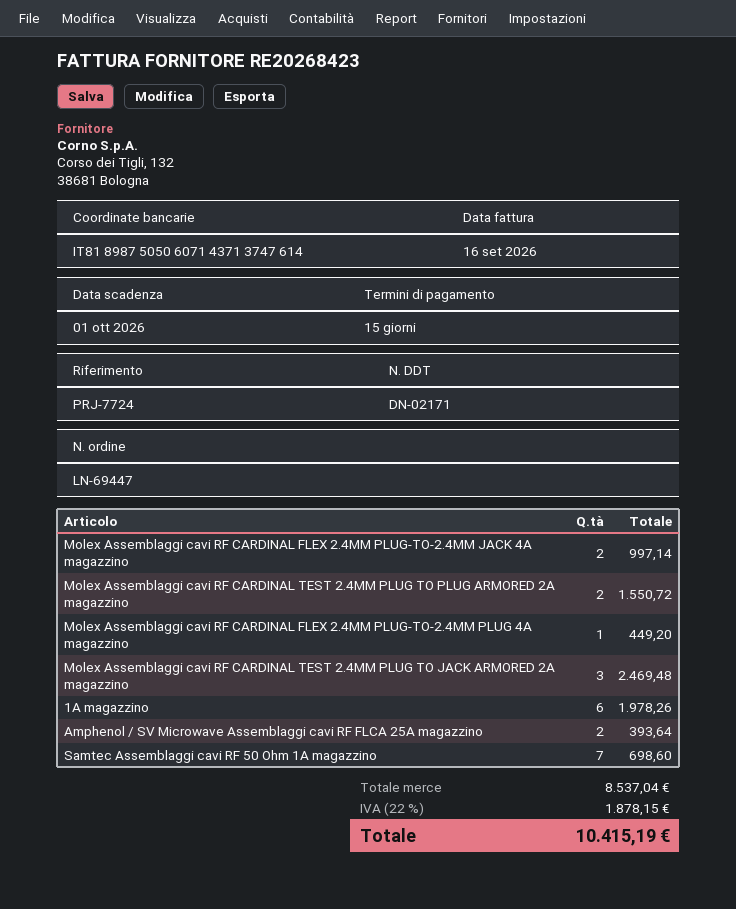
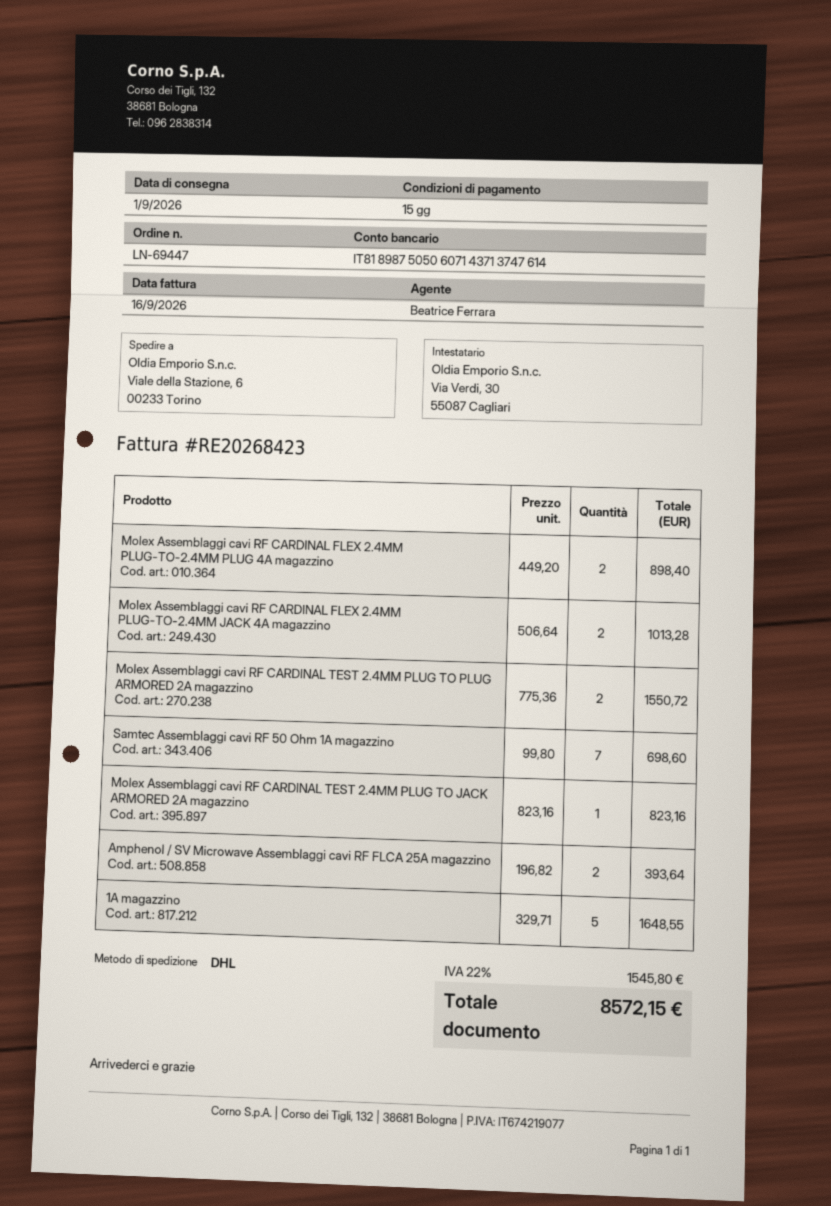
Molex Assemblaggi cavi RF CARDINAL FLEX 2.4MM PLUG-TO-2.4MM JACK 4A magazzino: 2 for 997.14 -> 2 for 1013.28
Molex Assemblaggi cavi RF CARDINAL FLEX 2.4MM PLUG-TO-2.4MM PLUG 4A magazzino: 1 for 449.20 -> 2 for 898.40
Molex Assemblaggi cavi RF CARDINAL TEST 2.4MM PLUG TO JACK ARMORED 2A magazzino: 3 for 2469.48 -> 1 for 823.16
1A magazzino: 6 for 1978.26 -> 5 for 1648.55
tax: 22% = 1878.15 -> 22% = 1545.80
total: 10415.19 -> 8572.15

